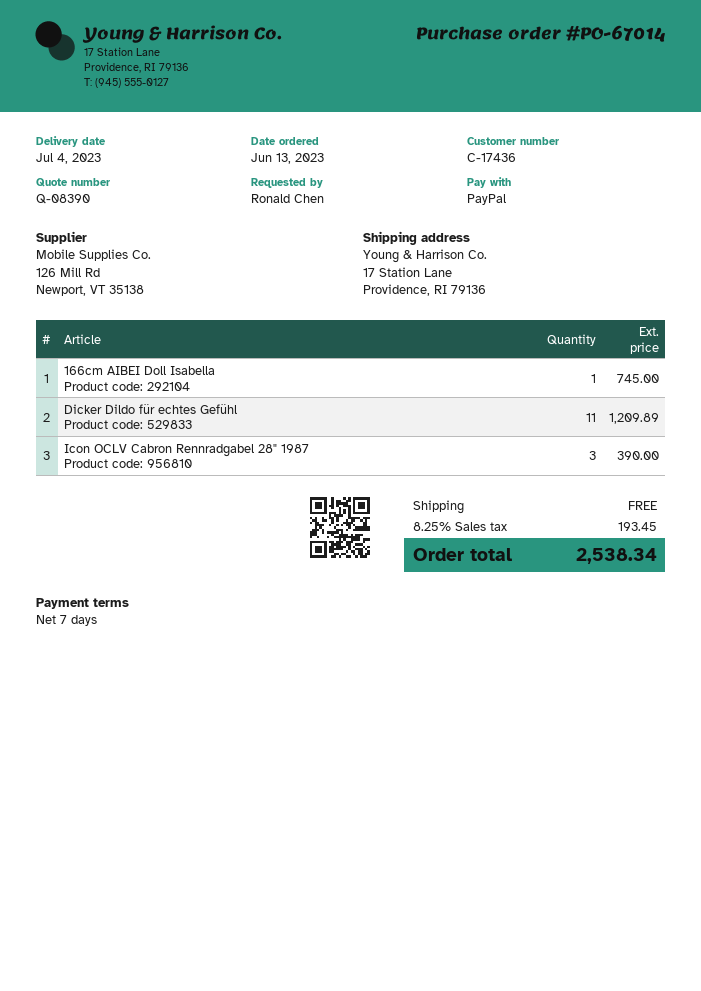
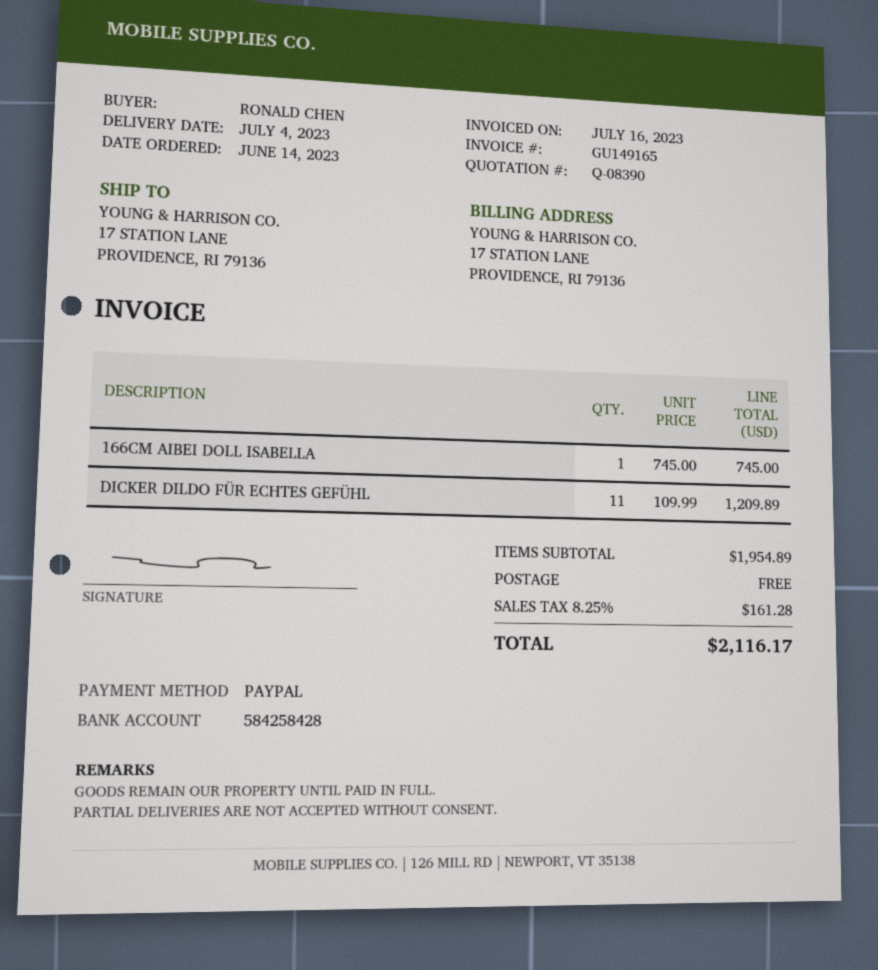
order date: 2023-06-13 -> 2023-06-14
Icon OCLV Cabron Rennradgabel 28" 1987: 3 for 390.00 -> none
tax: 8.25% = 193.45 -> 8.25% = 161.28
total: 2538.34 -> 2116.17

